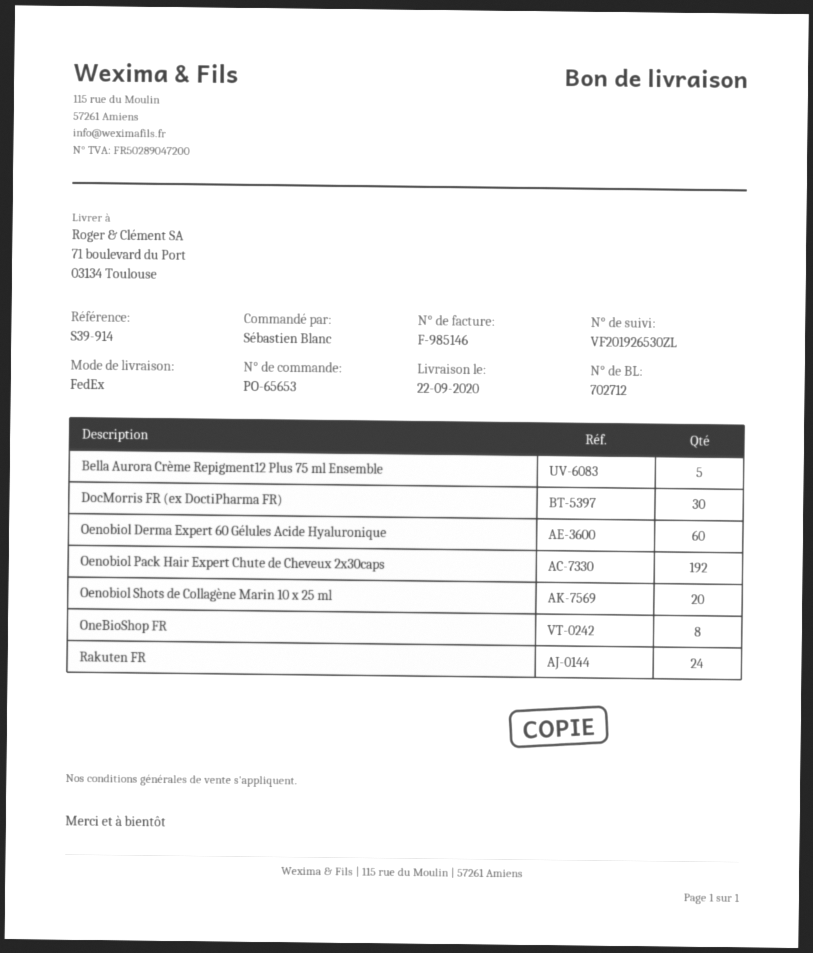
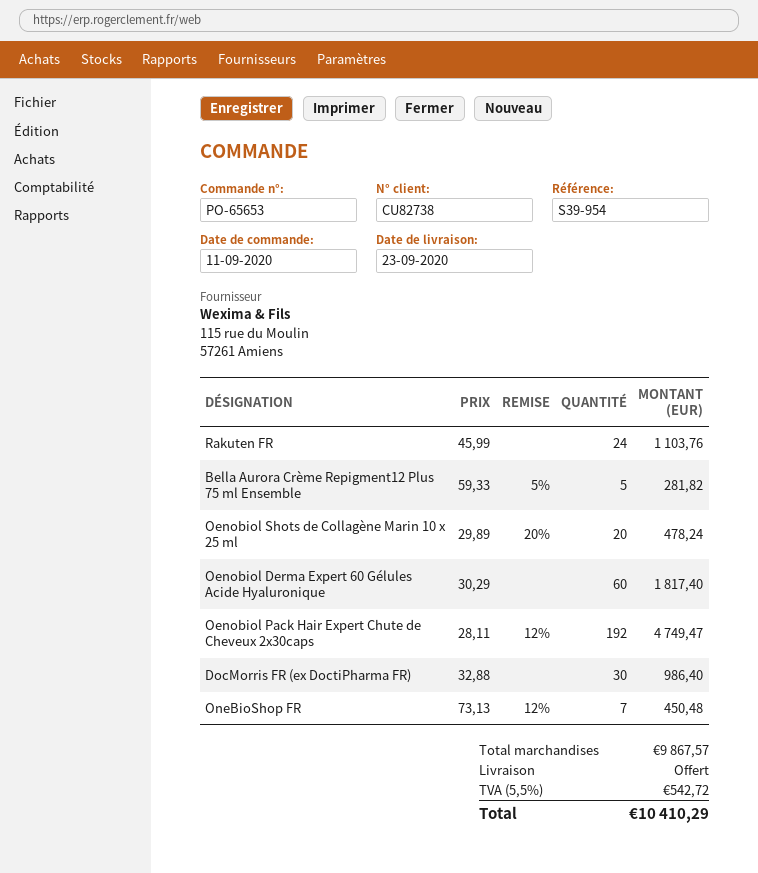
delivery date: 2020-09-22 -> 2020-09-23
reference: S39-914 -> S39-954
OneBioShop FR: 8 -> 7

